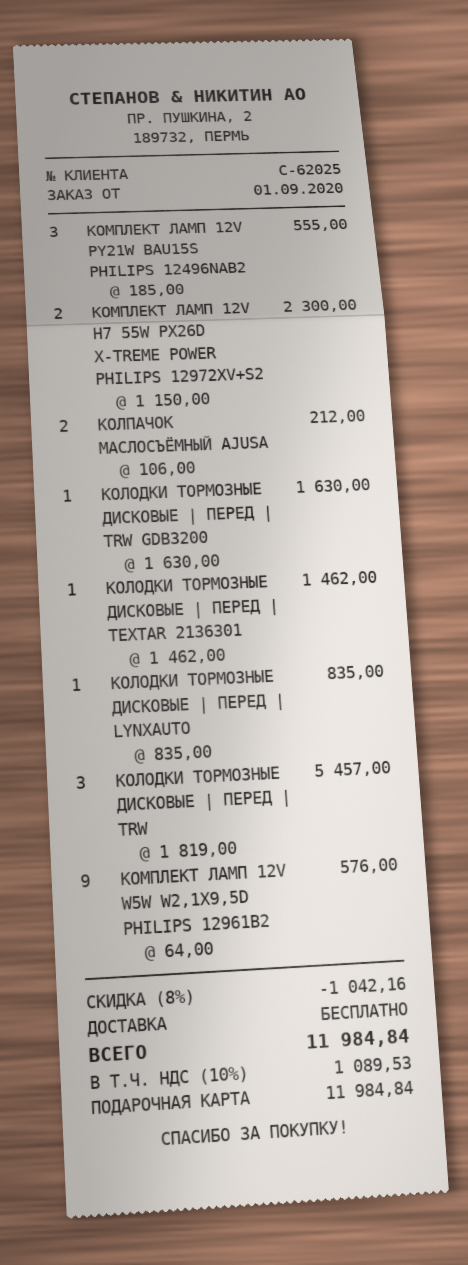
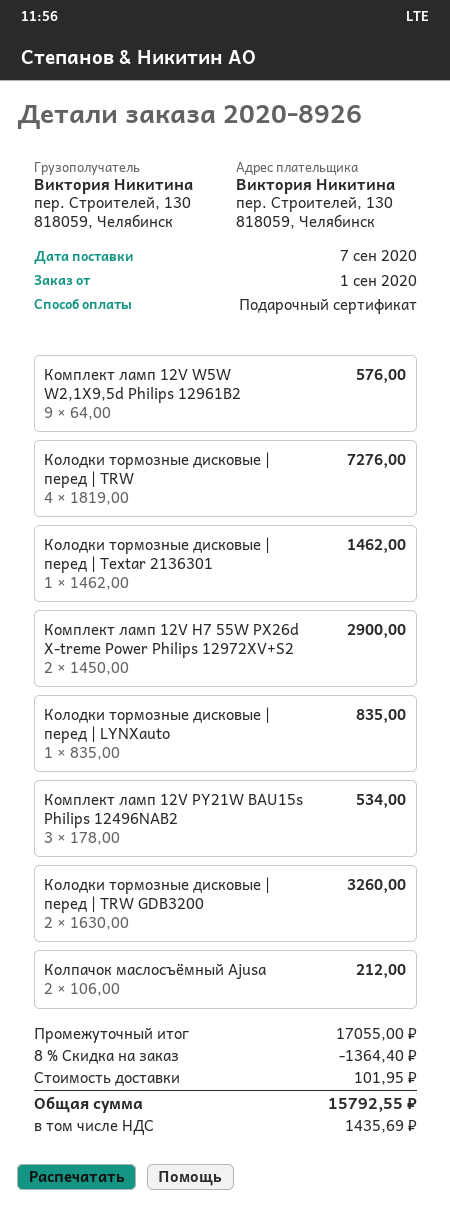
КОМПЛЕКТ ЛАМП 12V PY21W BAU15S PHILIPS 12496NAB2: 3 x 185.00 = 555.00 -> 3 x 178.00 = 534.00
КОМПЛЕКТ ЛАМП 12V H7 55W PX26D X-TREME POWER PHILIPS 12972XV+S2: 2 x 1150.00 = 2300.00 -> 2 x 1450.00 = 2900.00
КОЛОДКИ ТОРМОЗНЫЕ ДИСКОВЫЕ | ПЕРЕД | TRW GDB3200: 1 x 1630.00 = 1630.00 -> 2 x 1630.00 = 3260.00
КОЛОДКИ ТОРМОЗНЫЕ ДИСКОВЫЕ | ПЕРЕД | TRW: 3 x 1819.00 = 5457.00 -> 4 x 1819.00 = 7276.00
discount: 8% = 1042.16 -> 8% = 1364.40
shipping: 0.00 -> 101.95
tax: 1089.53 -> 1435.69
total: 11984.84 -> 15792.55

